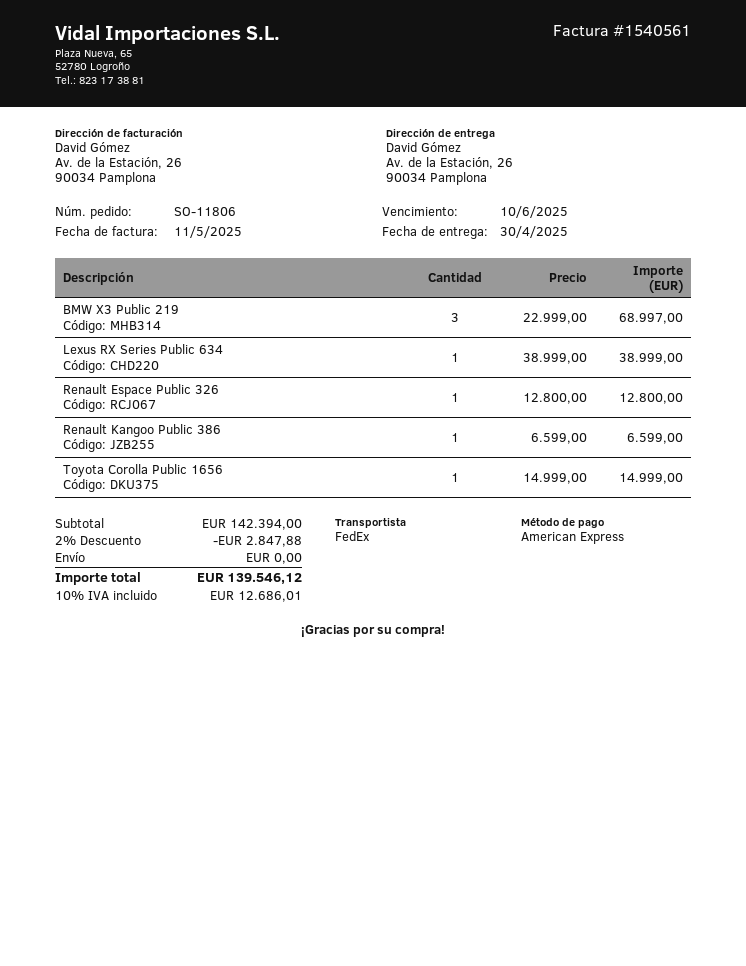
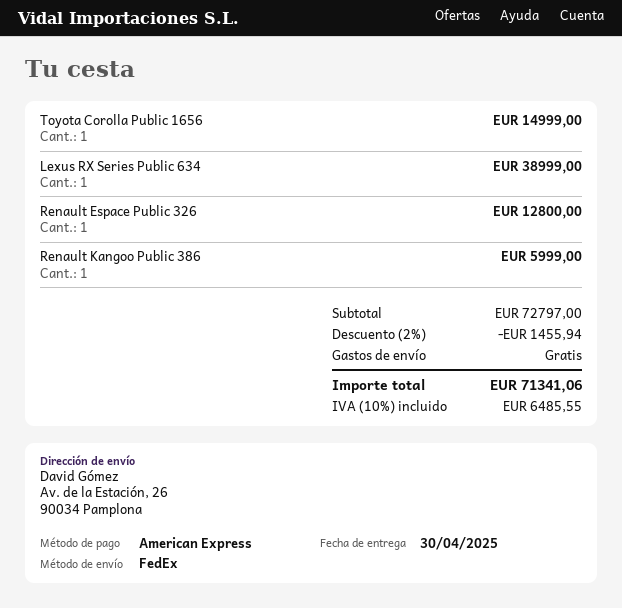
BMW X3 Public 219: 3 for 68997.00 -> none
Renault Kangoo Public 386: 1 for 6599.00 -> 1 for 5999.00
subtotal: 142394.00 -> 72797.00
discount: 2% = 2847.88 -> 2% = 1455.94
tax: 10% = 12686.01 -> 10% = 6485.55
total: 139546.12 -> 71341.06

